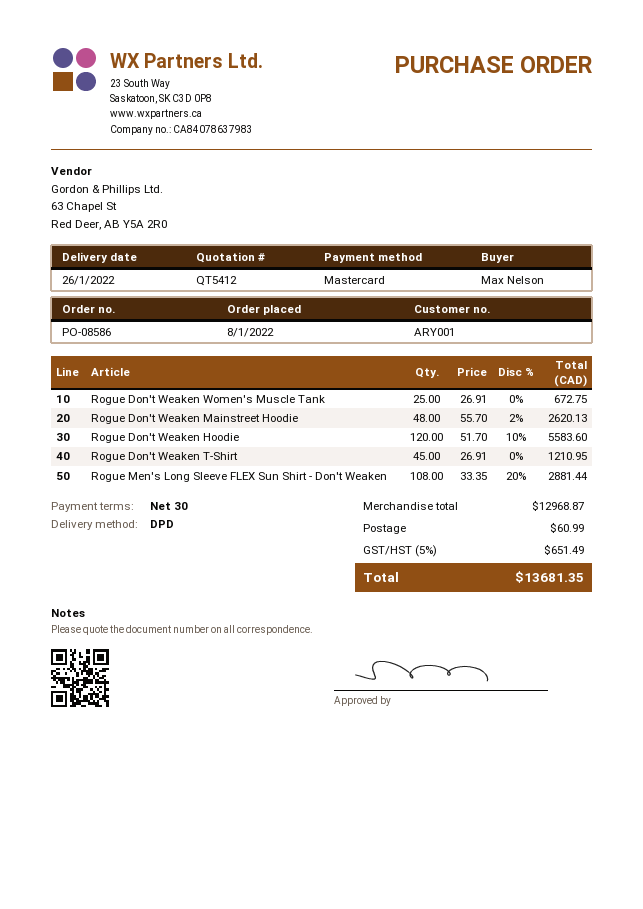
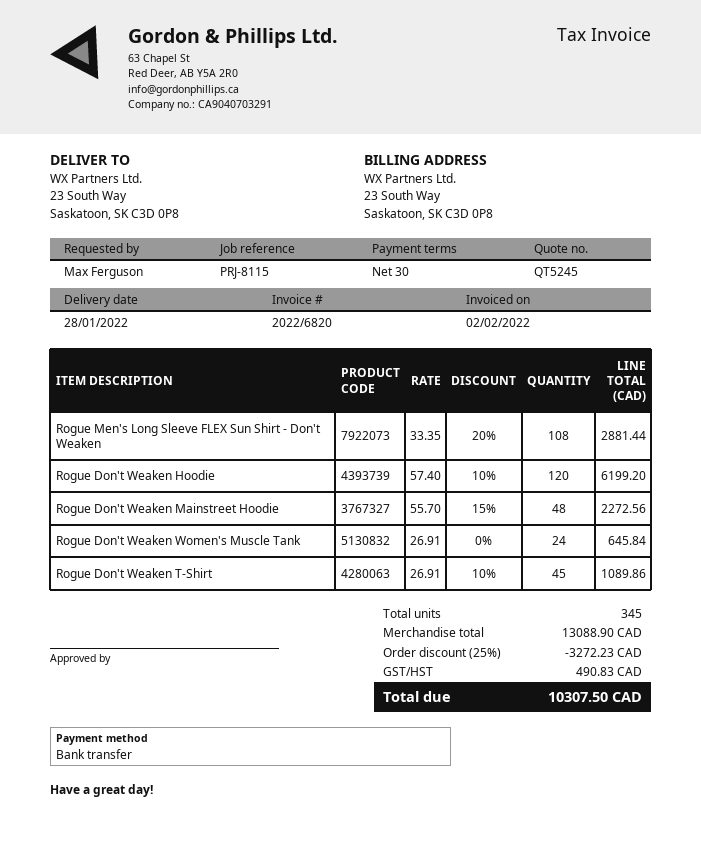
quote number: QT5412 -> QT5245
delivery date: 2022-01-26 -> 2022-01-28
ordered by: Max Nelson -> Max Ferguson
payment method: Mastercard -> bank transfer
Rogue Don't Weaken Women's Muscle Tank: 25 x 26.91 = 672.75 -> 24 x 26.91 = 645.84
Rogue Don't Weaken Mainstreet Hoodie: 48 x 55.70 - 2% = 2620.13 -> 48 x 55.70 - 15% = 2272.56
Rogue Don't Weaken Hoodie: 120 x 51.70 - 10% = 5583.60 -> 120 x 57.40 - 10% = 6199.20
Rogue Don't Weaken T-Shirt: 45 x 26.91 = 1210.95 -> 45 x 26.91 - 10% = 1089.86
subtotal: 12968.87 -> 13088.90
discount: none -> 25% = 3272.23
shipping: 60.99 -> none
tax: 651.49 -> 490.83
total: 13681.35 -> 10307.50

